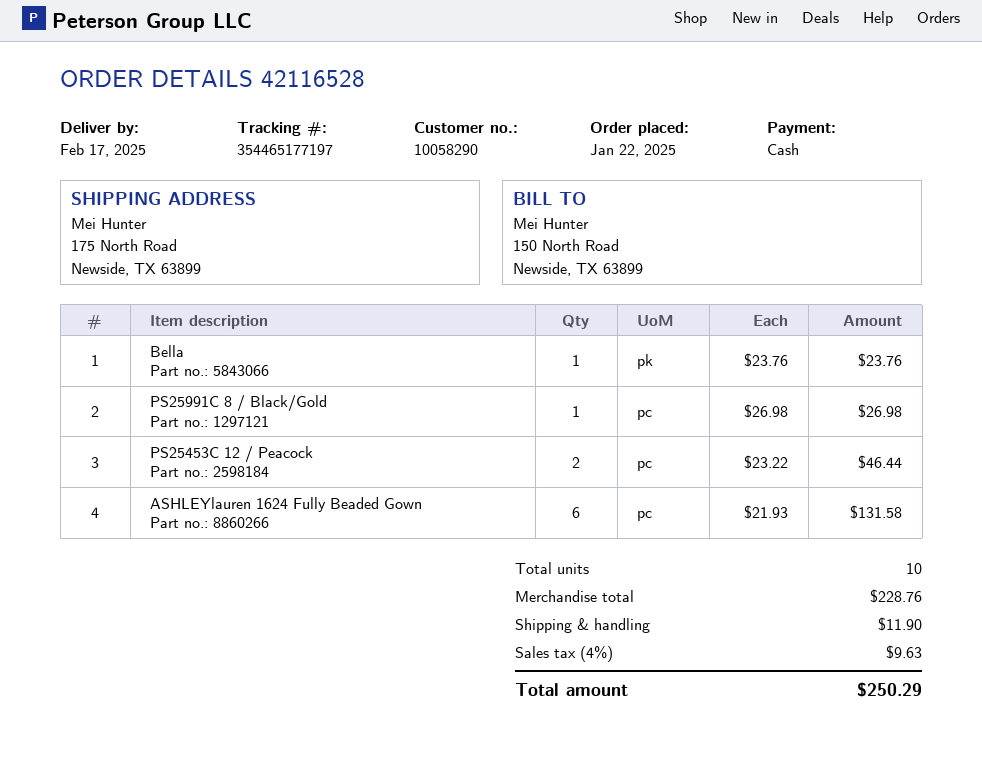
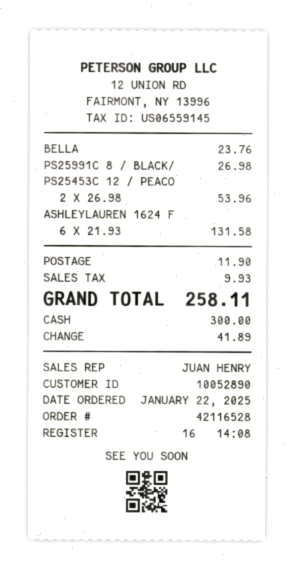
customer number: 10058290 -> 10052890
PS25453C 12 / Peacock: 2 x 23.22 = 46.44 -> 2 x 26.98 = 53.96
tax: 9.63 -> 9.93
total: 250.29 -> 258.11

